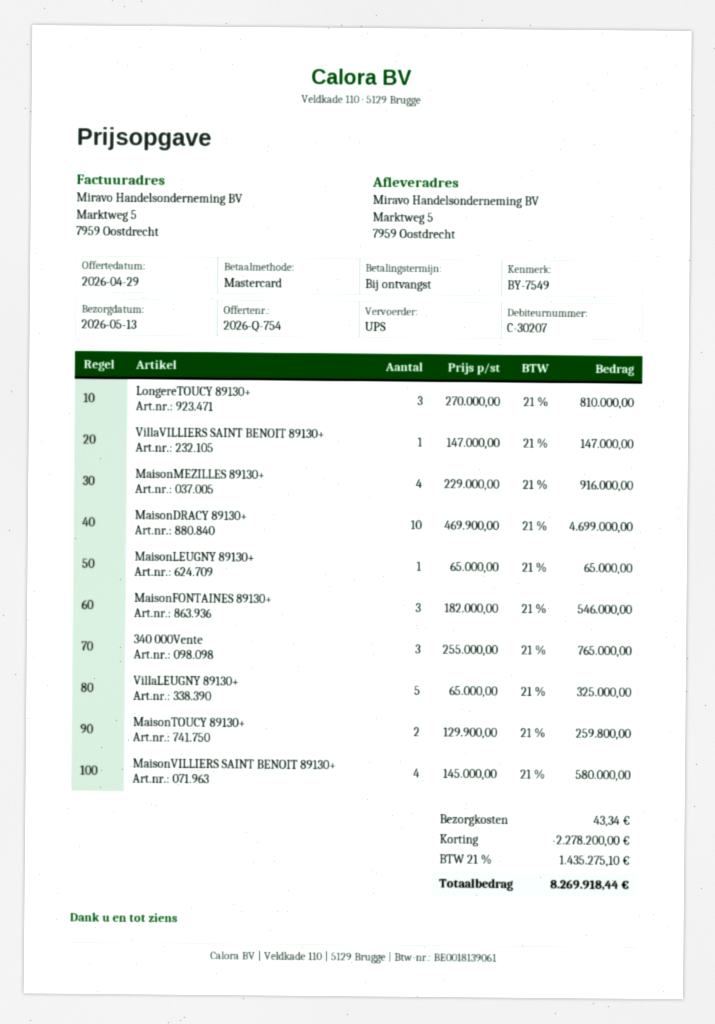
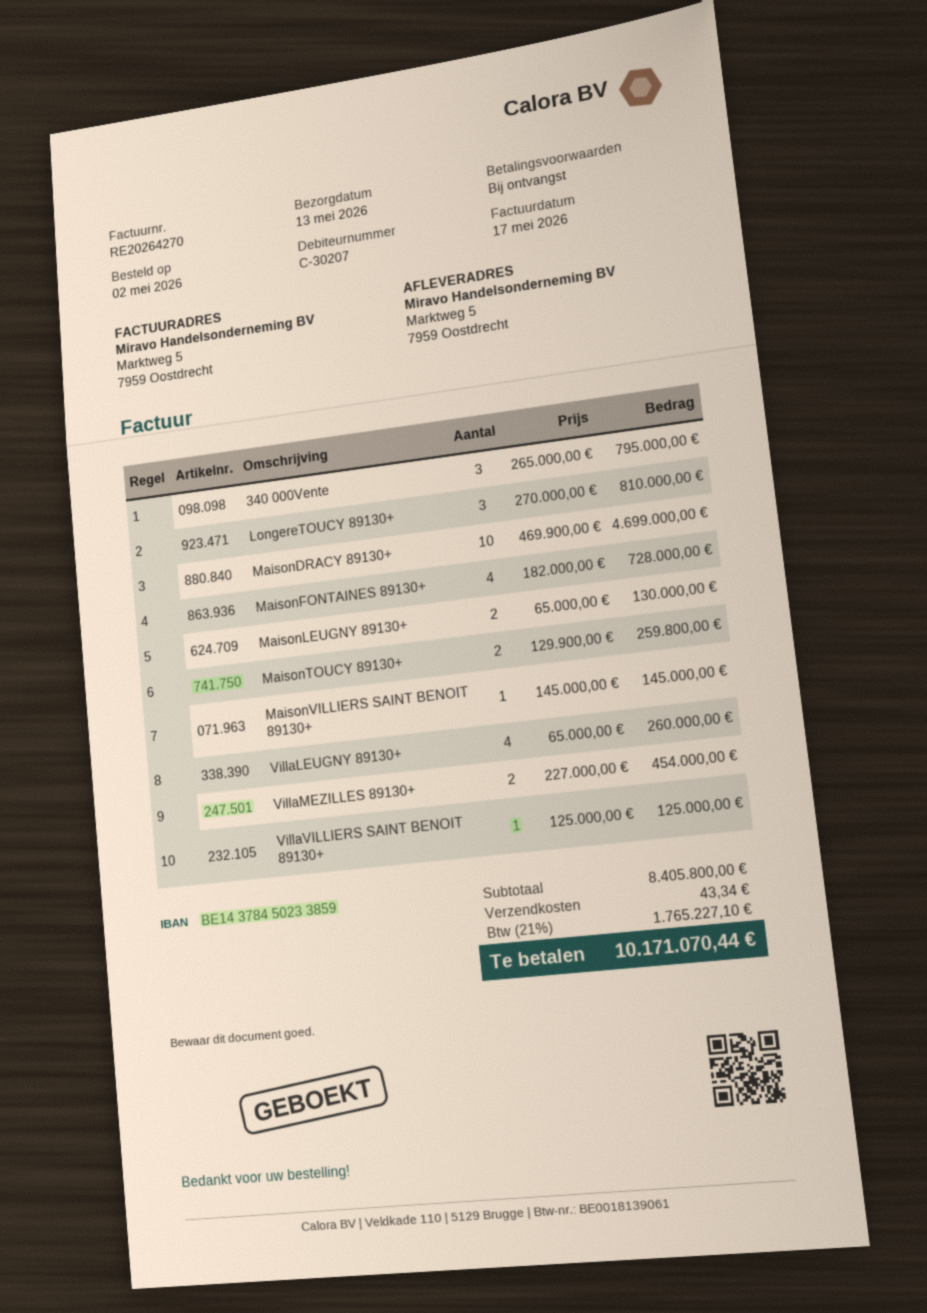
VillaVILLIERS SAINT BENOIT 89130+: 1 x 147000.00 = 147000.00 -> 1 x 125000.00 = 125000.00
MaisonMEZILLES 89130+: 4 x 229000.00 = 916000.00 -> none
MaisonLEUGNY 89130+: 1 x 65000.00 = 65000.00 -> 2 x 65000.00 = 130000.00
MaisonFONTAINES 89130+: 3 x 182000.00 = 546000.00 -> 4 x 182000.00 = 728000.00
340 000Vente: 3 x 255000.00 = 765000.00 -> 3 x 265000.00 = 795000.00
VillaLEUGNY 89130+: 5 x 65000.00 = 325000.00 -> 4 x 65000.00 = 260000.00
MaisonVILLIERS SAINT BENOIT 89130+: 4 x 145000.00 = 580000.00 -> 1 x 145000.00 = 145000.00
VillaMEZILLES 89130+: none -> 2 x 227000.00 = 454000.00
discount: 2278200.00 -> none
tax: 21% = 1435275.10 -> 21% = 1765227.10
total: 8269918.44 -> 10171070.44

